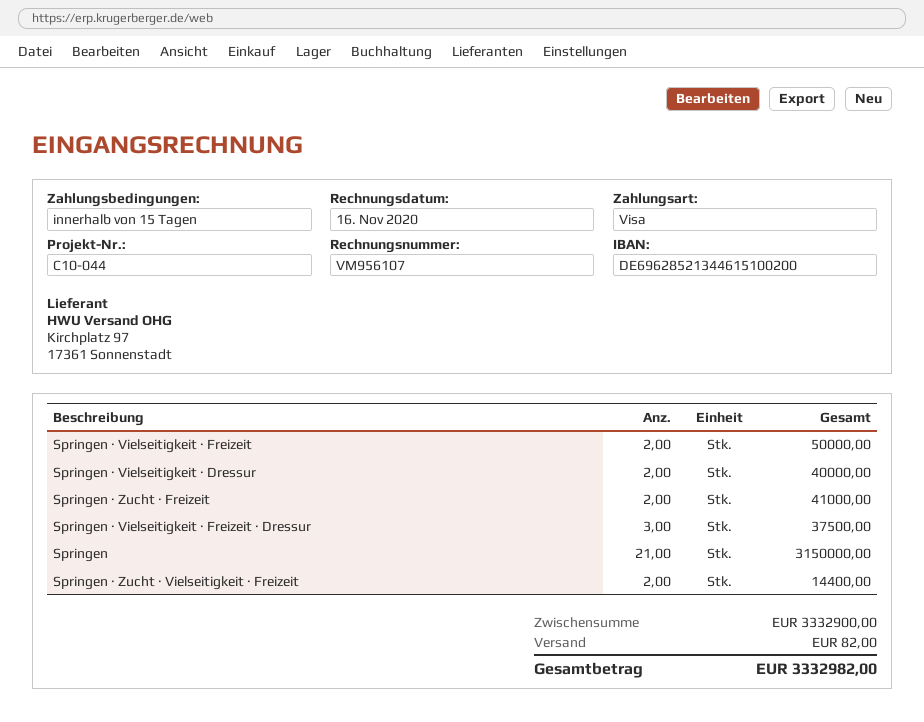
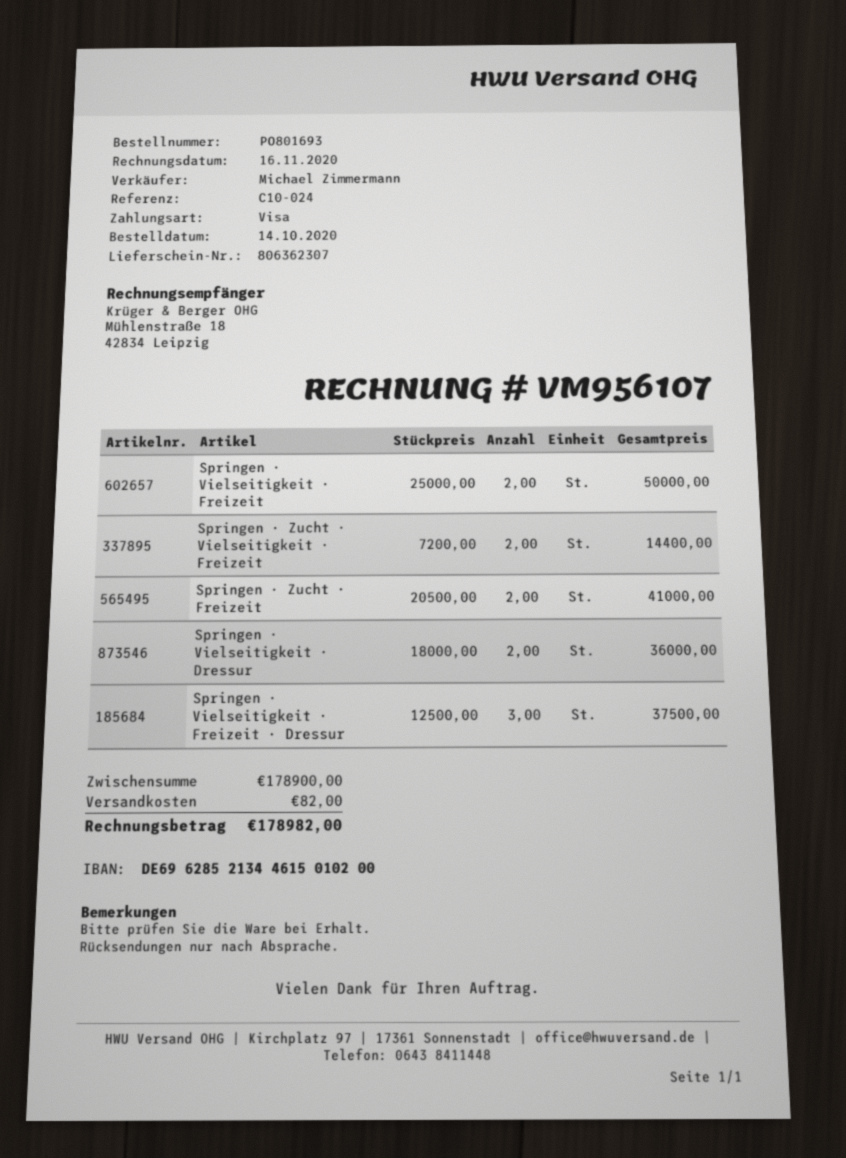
reference: C10-044 -> C10-024
bank account: DE69628521344615100200 -> DE69628521344615010200
Springen · Vielseitigkeit · Dressur: 2 for 40000.00 -> 2 for 36000.00
Springen: 21 for 3150000.00 -> none
subtotal: 3332900.00 -> 178900.00
total: 3332982.00 -> 178982.00

